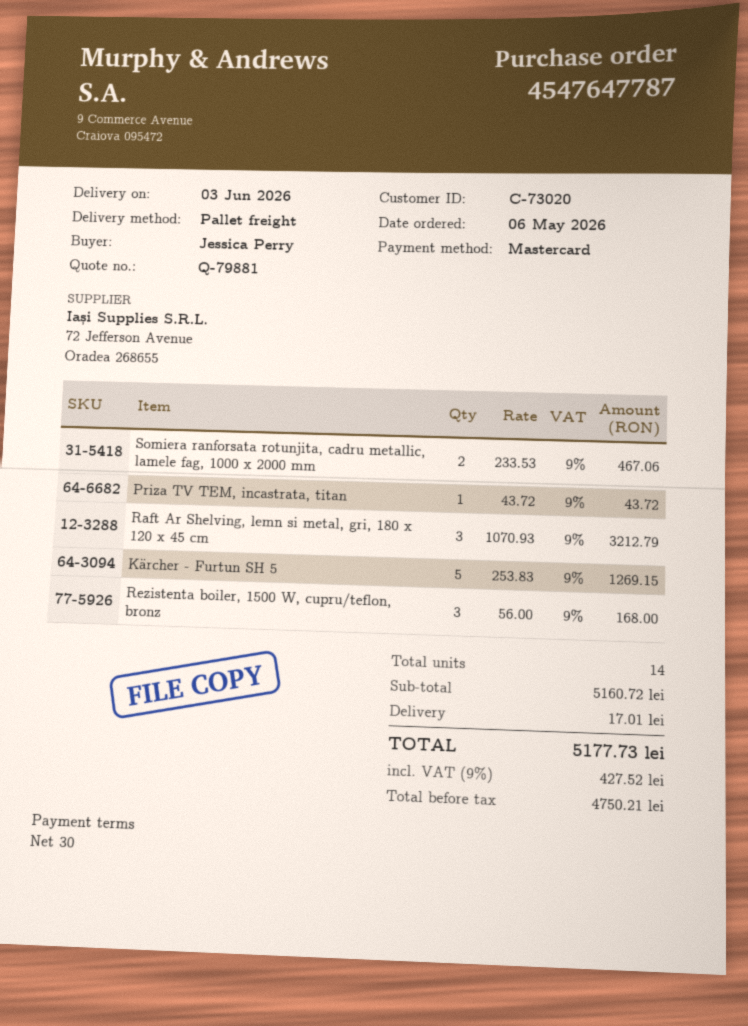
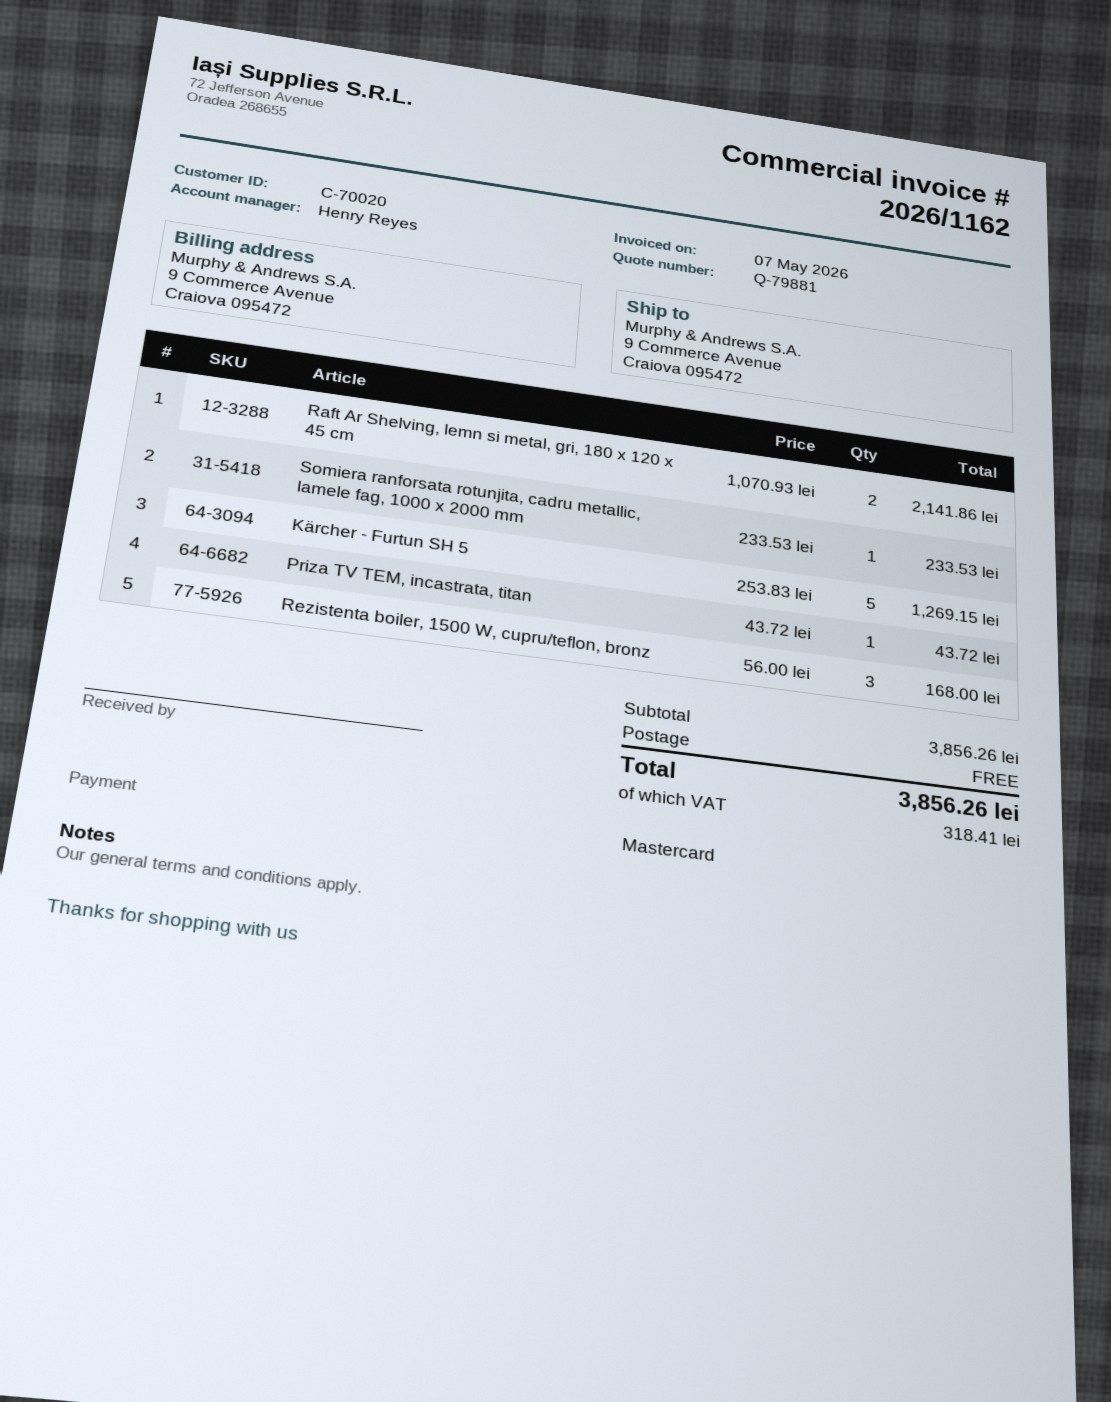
customer number: C-73020 -> C-70020
Somiera ranforsata rotunjita, cadru metallic, lamele fag, 1000 x 2000 mm: 2 x 233.53 = 467.06 -> 1 x 233.53 = 233.53
Raft Ar Shelving, lemn si metal, gri, 180 x 120 x 45 cm: 3 x 1070.93 = 3212.79 -> 2 x 1070.93 = 2141.86
subtotal: 5160.72 -> 3856.26
shipping: 17.01 -> 0.00
tax: 427.52 -> 318.41
total: 5177.73 -> 3856.26

